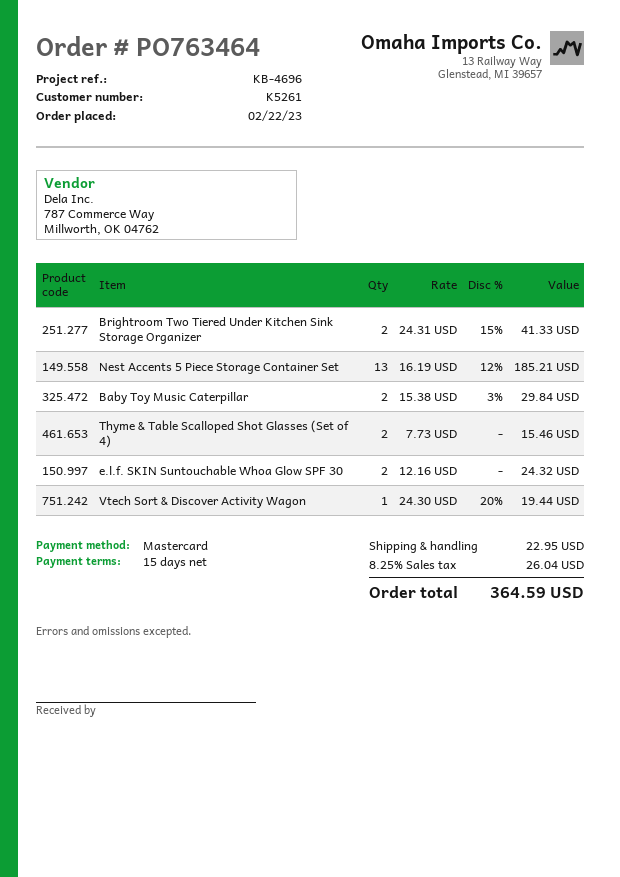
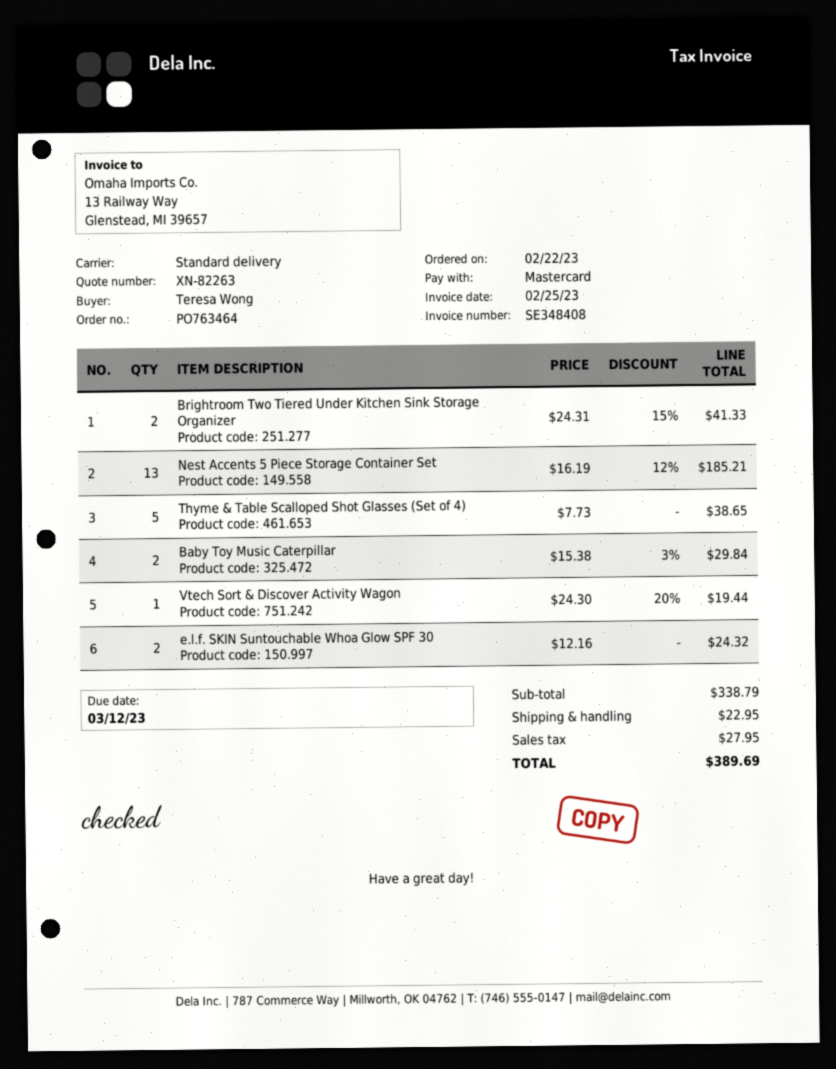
Thyme & Table Scalloped Shot Glasses (Set of 4): 2 x 7.73 = 15.46 -> 5 x 7.73 = 38.65
tax: 26.04 -> 27.95
total: 364.59 -> 389.69

